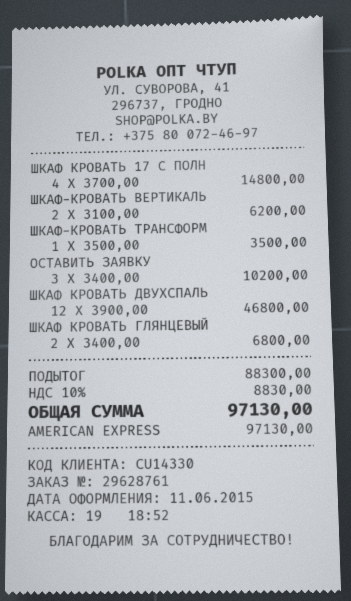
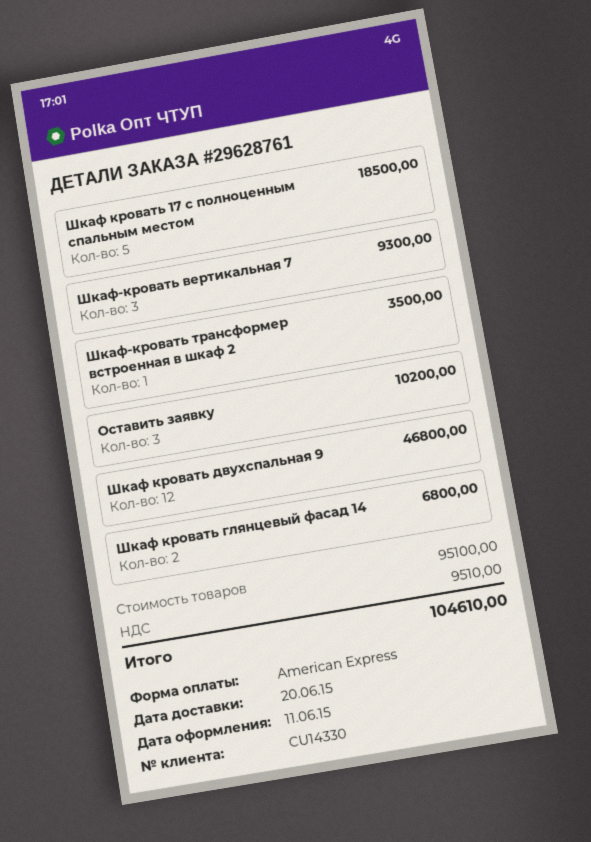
ШКАФ КРОВАТЬ 17 С ПОЛН: 4 for 14800.00 -> 5 for 18500.00
ШКАФ-КРОВАТЬ ВЕРТИКАЛЬ: 2 for 6200.00 -> 3 for 9300.00
subtotal: 88300.00 -> 95100.00
tax: 8830.00 -> 9510.00
total: 97130.00 -> 104610.00

